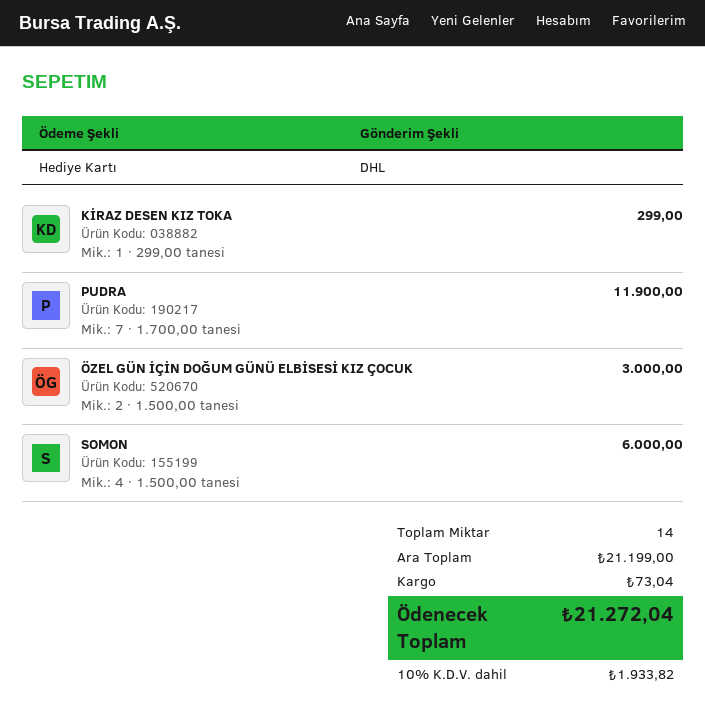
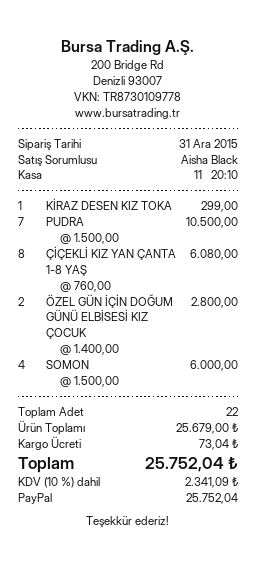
payment method: gift card -> PayPal
PUDRA: 7 x 1700.00 = 11900.00 -> 7 x 1500.00 = 10500.00
ÖZEL GÜN İÇİN DOĞUM GÜNÜ ELBİSESİ KIZ ÇOCUK: 2 x 1500.00 = 3000.00 -> 2 x 1400.00 = 2800.00
ÇİÇEKLİ KIZ YAN ÇANTA 1-8 YAŞ: none -> 8 x 760.00 = 6080.00
total quantity: 14 -> 22
subtotal: 21199.00 -> 25679.00
tax: 10% = 1933.82 -> 10% = 2341.09
total: 21272.04 -> 25752.04

